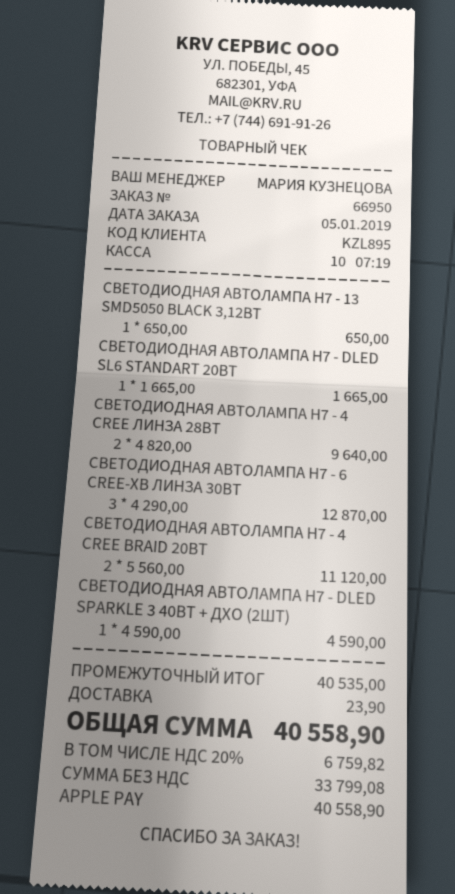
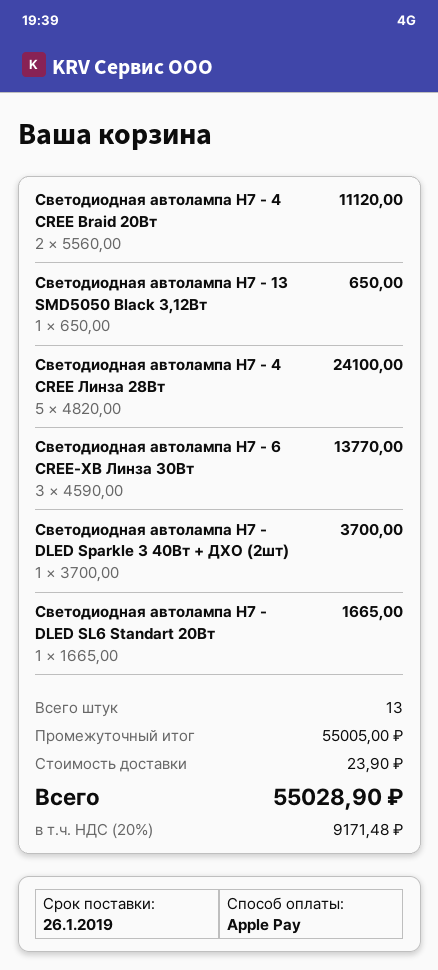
СВЕТОДИОДНАЯ АВТОЛАМПА Н7 - 4 CREE ЛИНЗА 28ВТ: 2 x 4820.00 = 9640.00 -> 5 x 4820.00 = 24100.00
СВЕТОДИОДНАЯ АВТОЛАМПА Н7 - 6 CREE-XB ЛИНЗА 30ВТ: 3 x 4290.00 = 12870.00 -> 3 x 4590.00 = 13770.00
СВЕТОДИОДНАЯ АВТОЛАМПА Н7 - DLED SPARKLE 3 40ВТ + ДХО (2ШТ): 1 x 4590.00 = 4590.00 -> 1 x 3700.00 = 3700.00
subtotal: 40535.00 -> 55005.00
tax: 20% = 6759.82 -> 20% = 9171.48
total: 40558.90 -> 55028.90

